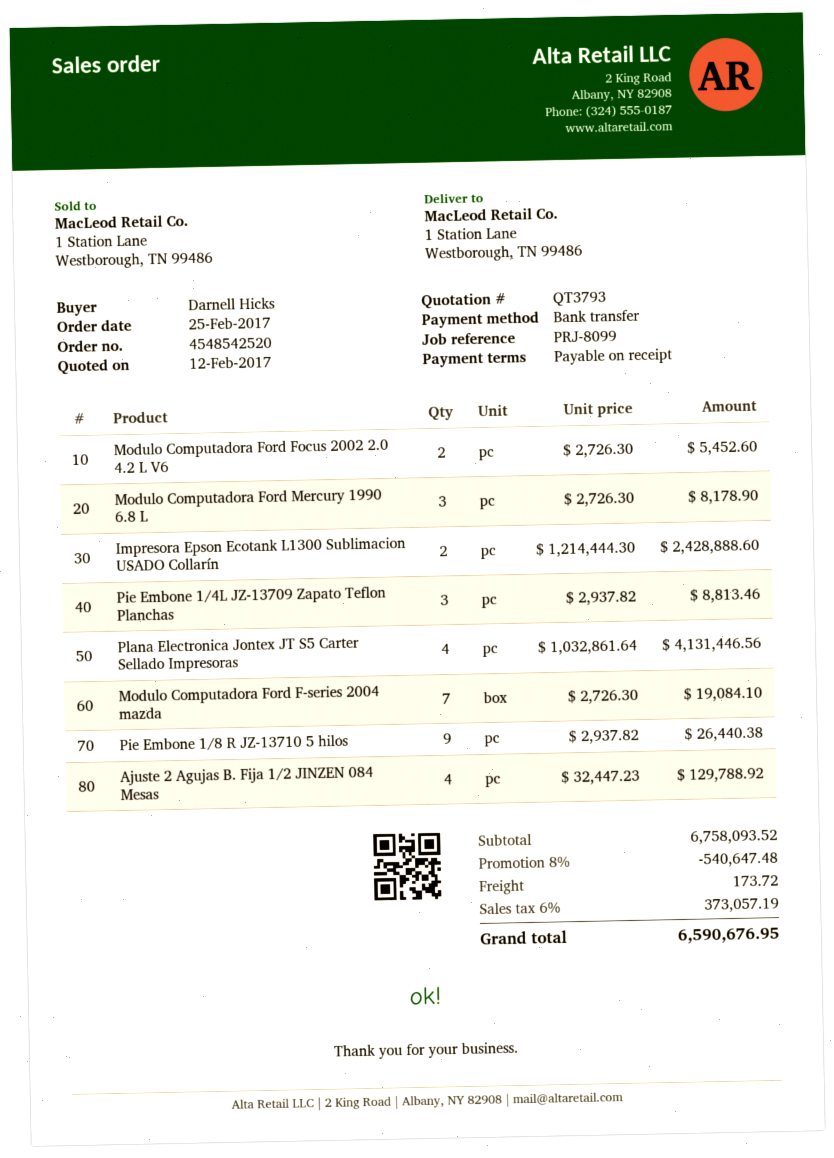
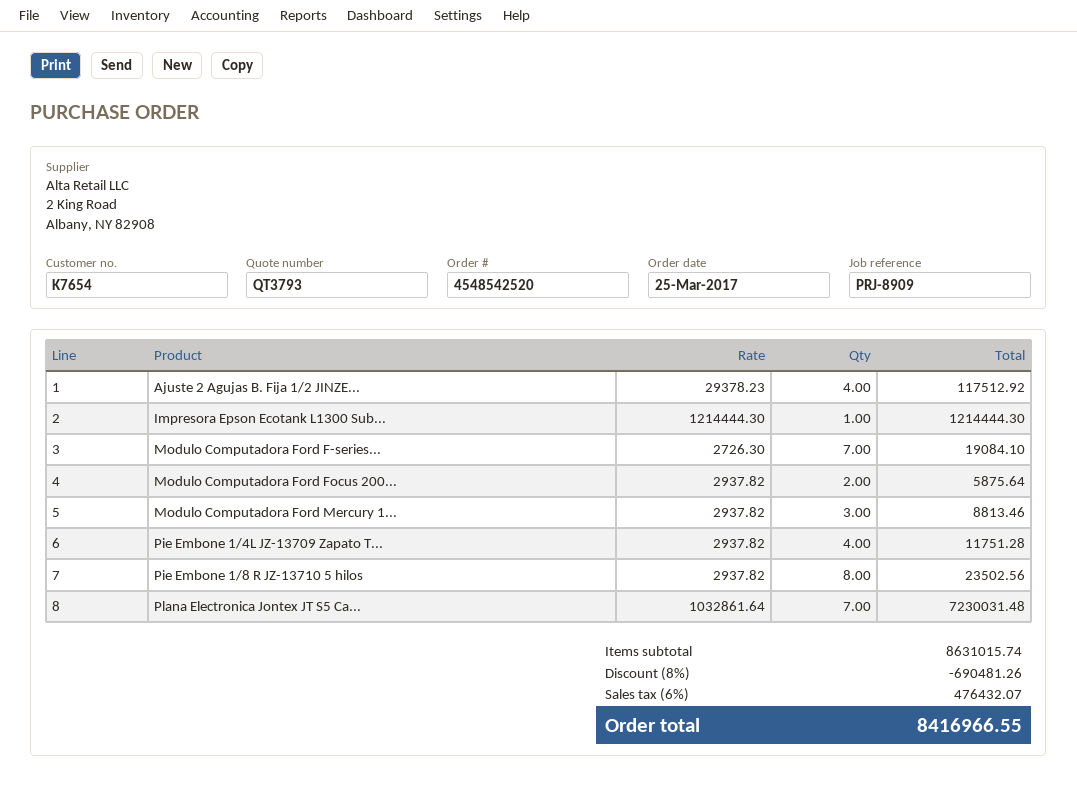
order date: 2017-02-25 -> 2017-03-25
reference: PRJ-8099 -> PRJ-8909
Modulo Computadora Ford Focus 2002 2.0 4.2 L V6: 2 x 2726.30 = 5452.60 -> 2 x 2937.82 = 5875.64
Modulo Computadora Ford Mercury 1990 6.8 L: 3 x 2726.30 = 8178.90 -> 3 x 2937.82 = 8813.46
Impresora Epson Ecotank L1300 Sublimacion USADO Collarín: 2 x 1214444.30 = 2428888.60 -> 1 x 1214444.30 = 1214444.30
Pie Embone 1/4L JZ-13709 Zapato Teflon Planchas: 3 x 2937.82 = 8813.46 -> 4 x 2937.82 = 11751.28
Plana Electronica Jontex JT S5 Carter Sellado Impresoras: 4 x 1032861.64 = 4131446.56 -> 7 x 1032861.64 = 7230031.48
Pie Embone 1/8 R JZ-13710 5 hilos: 9 x 2937.82 = 26440.38 -> 8 x 2937.82 = 23502.56
Ajuste 2 Agujas B. Fija 1/2 JINZEN 084 Mesas: 4 x 32447.23 = 129788.92 -> 4 x 29378.23 = 117512.92
subtotal: 6758093.52 -> 8631015.74
discount: 8% = 540647.48 -> 8% = 690481.26
shipping: 173.72 -> none
tax: 6% = 373057.19 -> 6% = 476432.07
total: 6590676.95 -> 8416966.55

